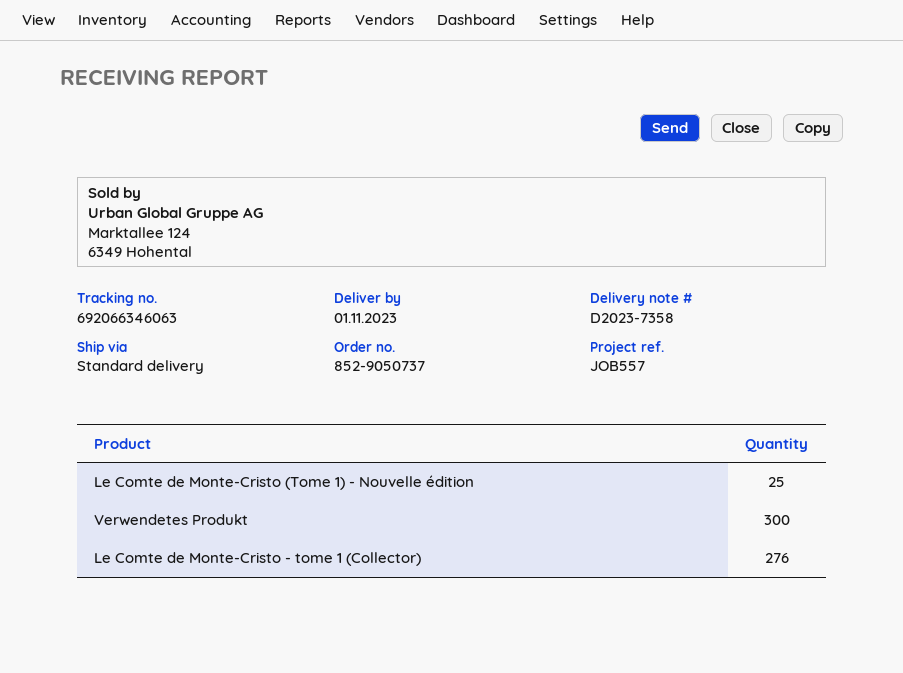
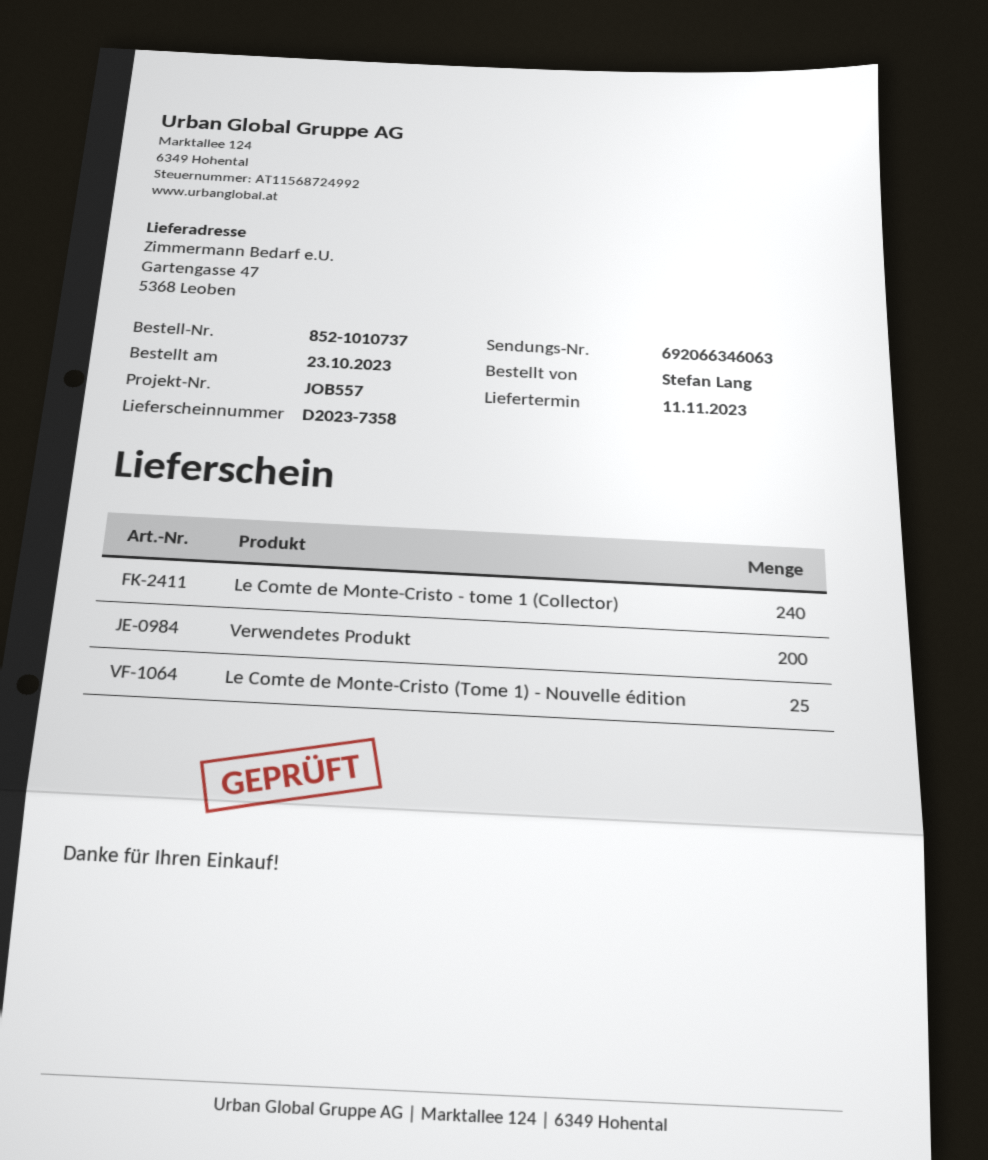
order number: 852-9050737 -> 852-1010737
delivery date: 2023-11-01 -> 2023-11-11
Verwendetes Produkt: 300 -> 200
Le Comte de Monte-Cristo - tome 1 (Collector): 276 -> 240

